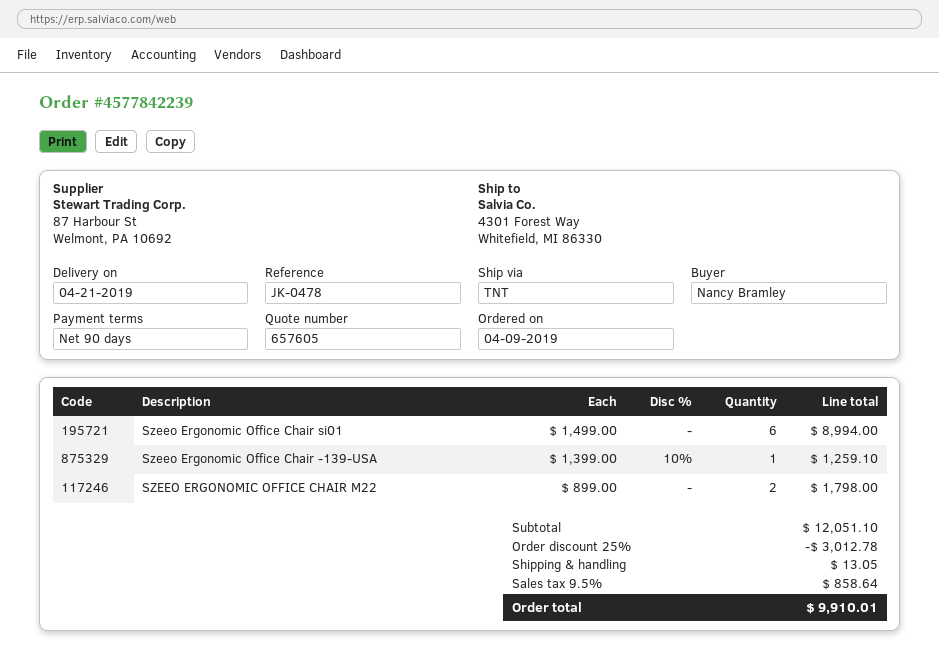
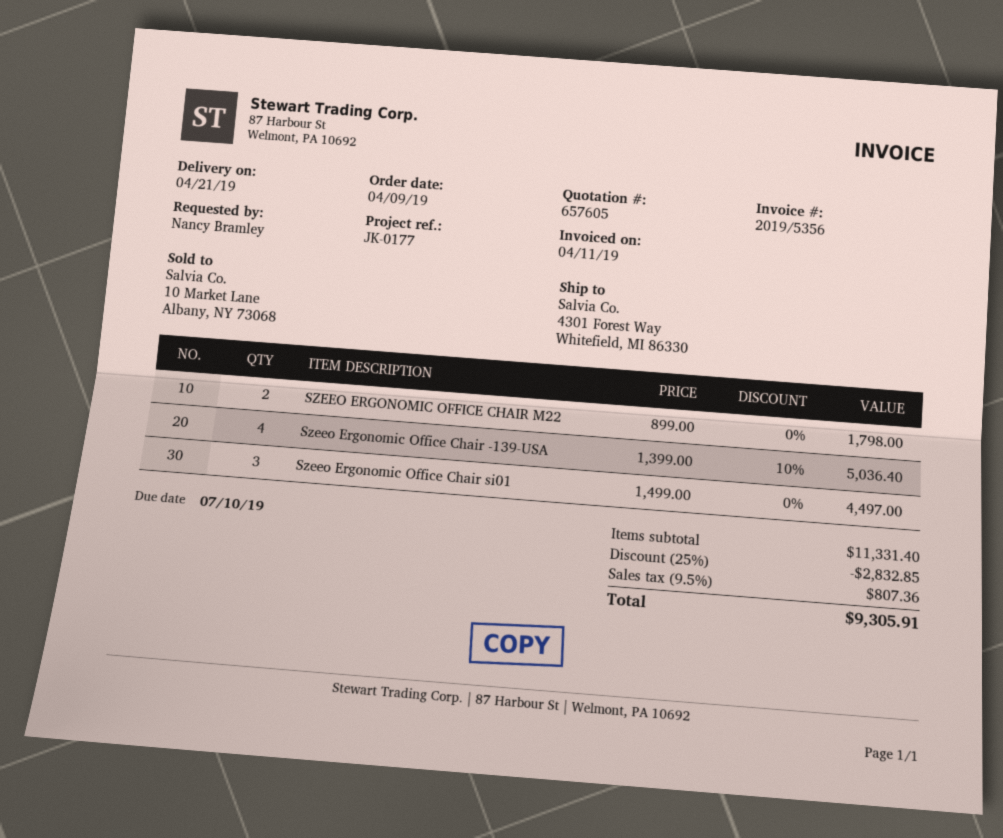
reference: JK-0478 -> JK-0177
Szeeo Ergonomic Office Chair si01: 6 x 1499.00 = 8994.00 -> 3 x 1499.00 = 4497.00
Szeeo Ergonomic Office Chair -139-USA: 1 x 1399.00 - 10% = 1259.10 -> 4 x 1399.00 - 10% = 5036.40
subtotal: 12051.10 -> 11331.40
discount: 25% = 3012.78 -> 25% = 2832.85
shipping: 13.05 -> none
tax: 9.5% = 858.64 -> 9.5% = 807.36
total: 9910.01 -> 9305.91

